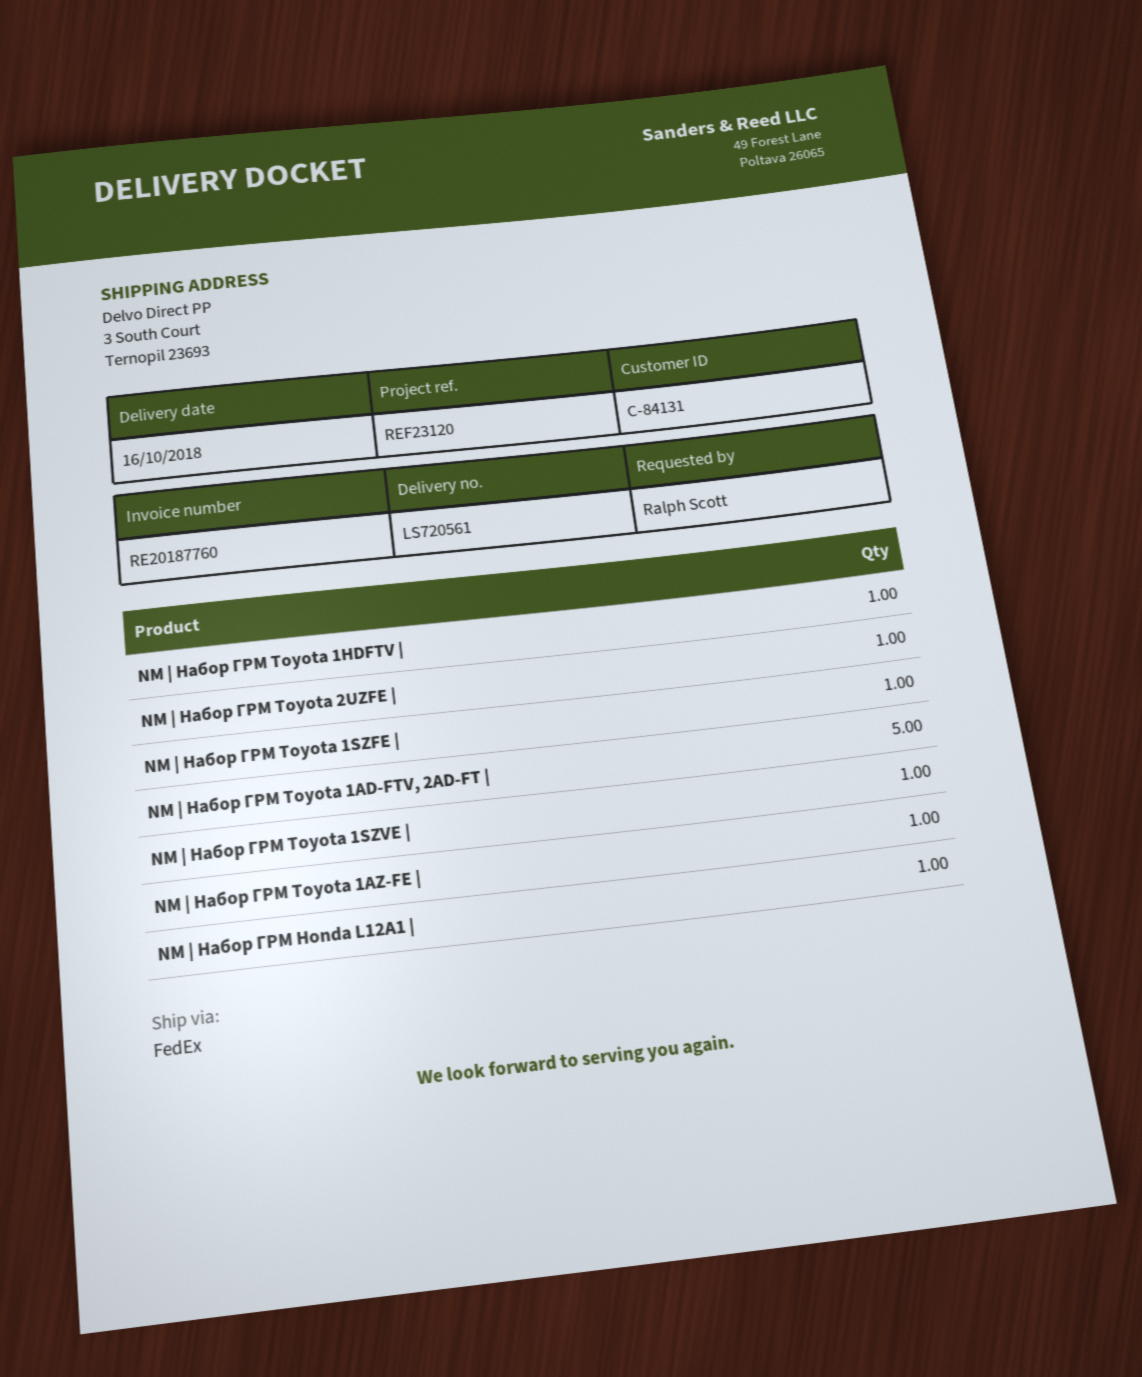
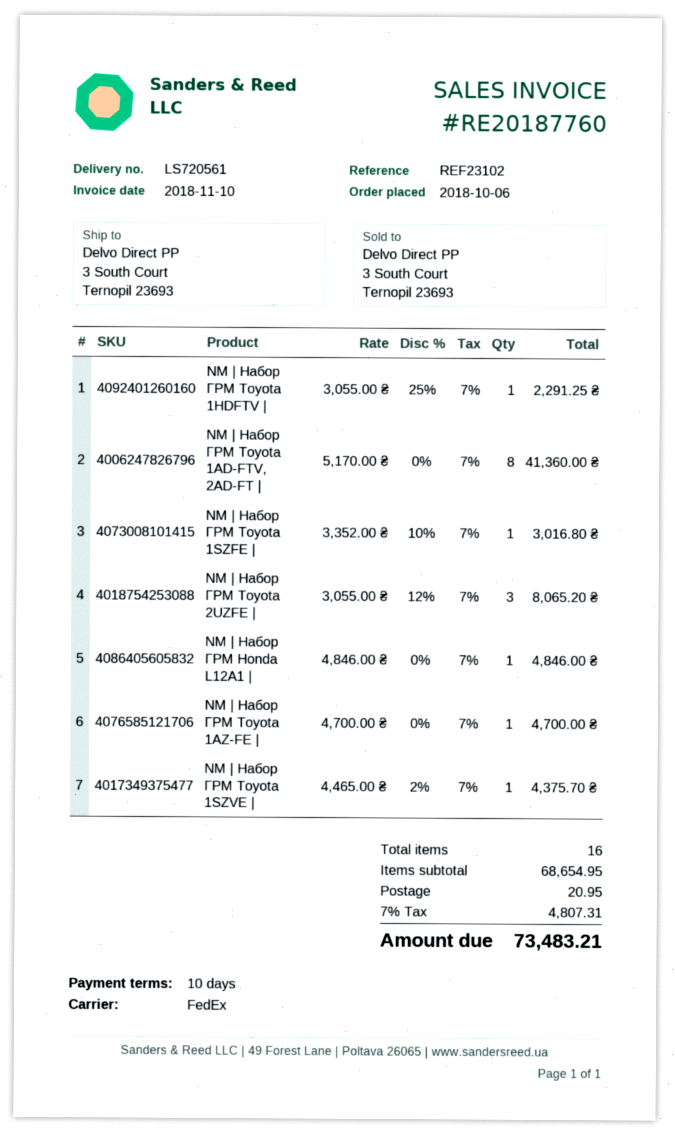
reference: REF23120 -> REF23102
NM | Набор ГРМ Toyota 2UZFE |: 1 -> 3
NM | Набор ГРМ Toyota 1AD-FTV, 2AD-FT |: 5 -> 8

